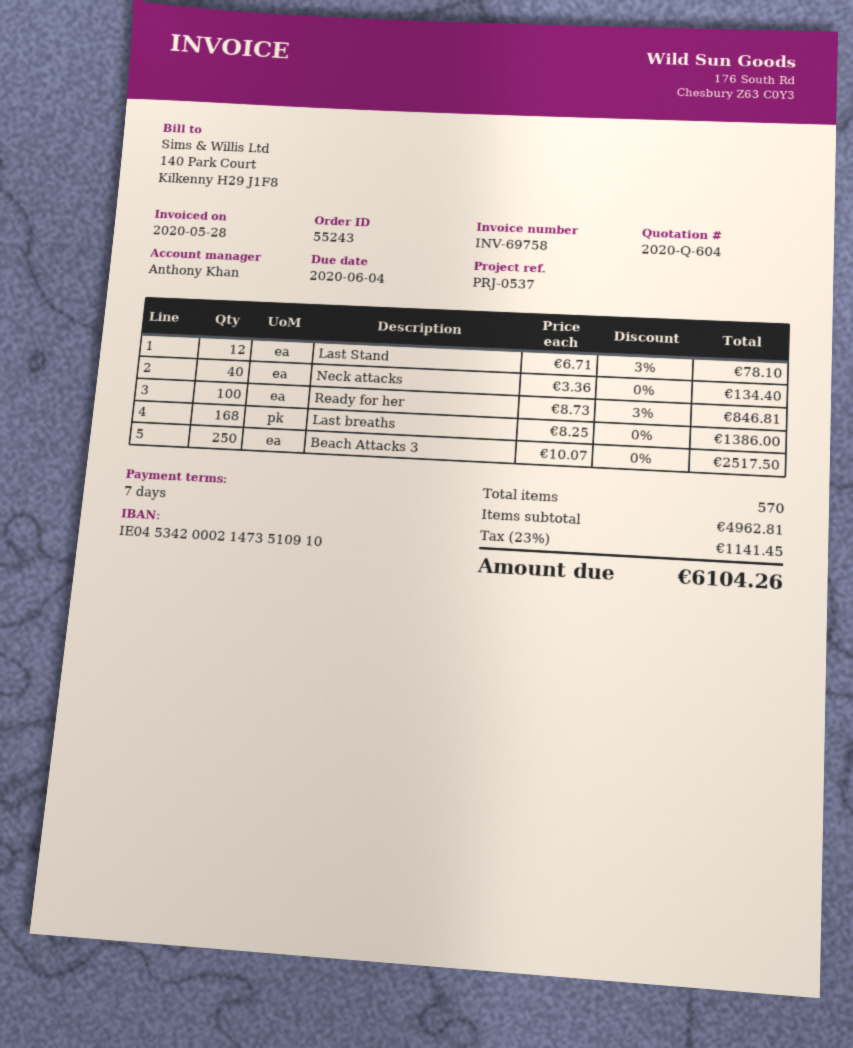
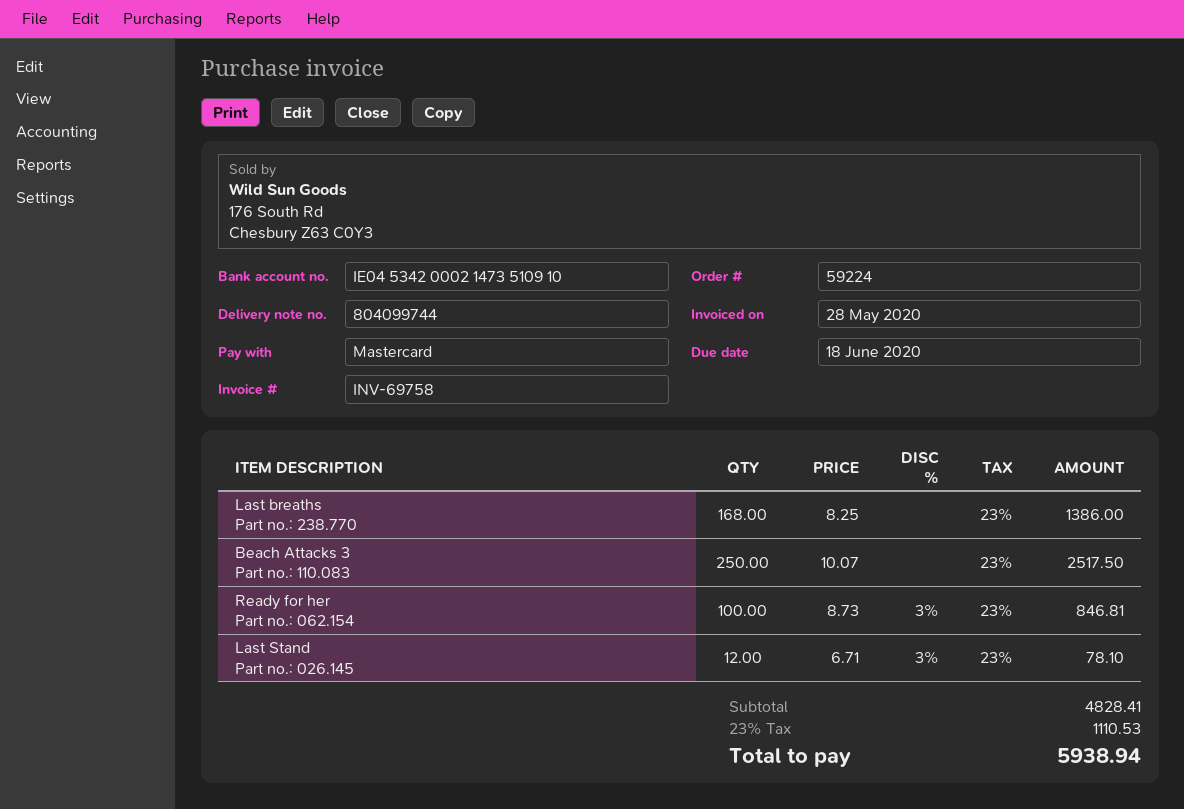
order number: 55243 -> 59224
due date: 2020-06-04 -> 2020-06-18
Neck attacks: 40 x 3.36 = 134.40 -> none
subtotal: 4962.81 -> 4828.41
tax: 23% = 1141.45 -> 23% = 1110.53
total: 6104.26 -> 5938.94

